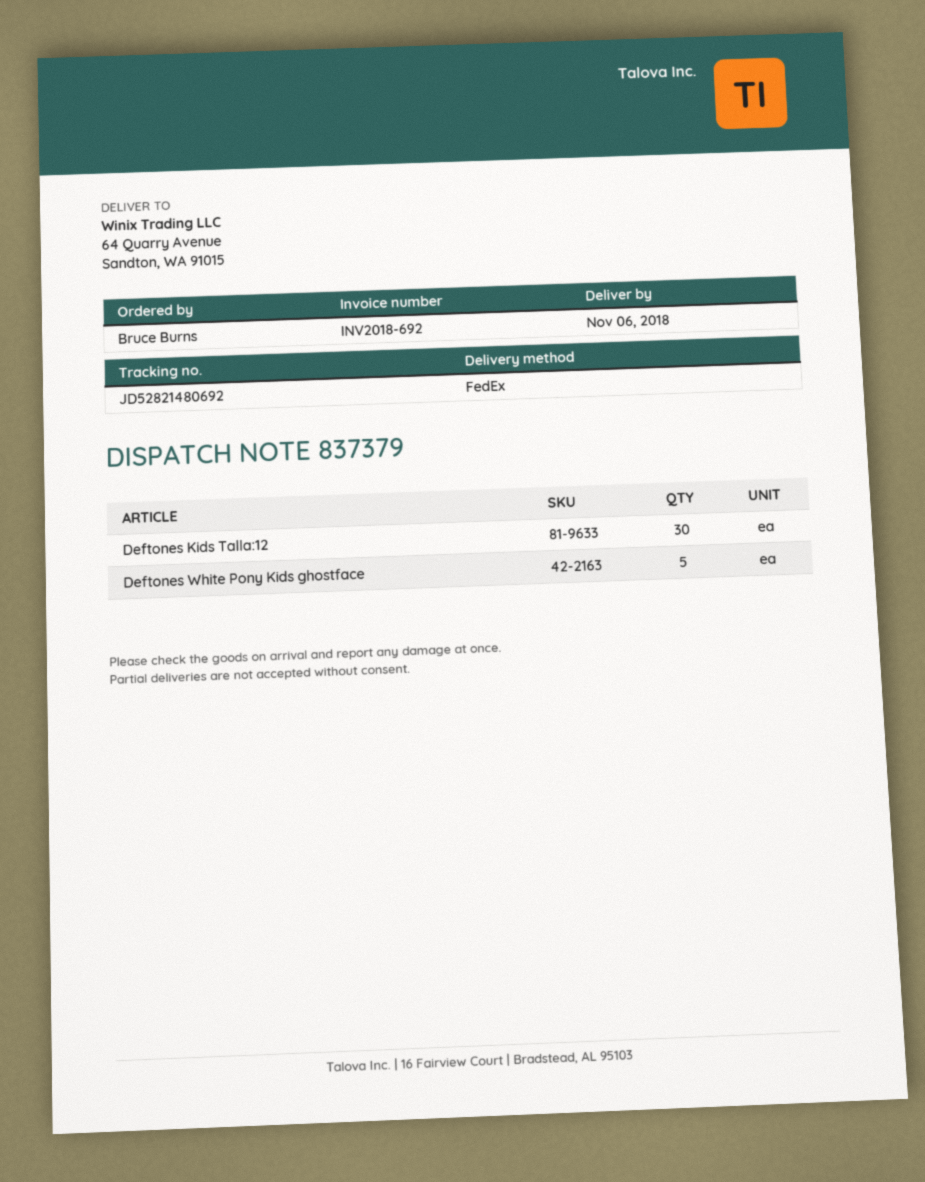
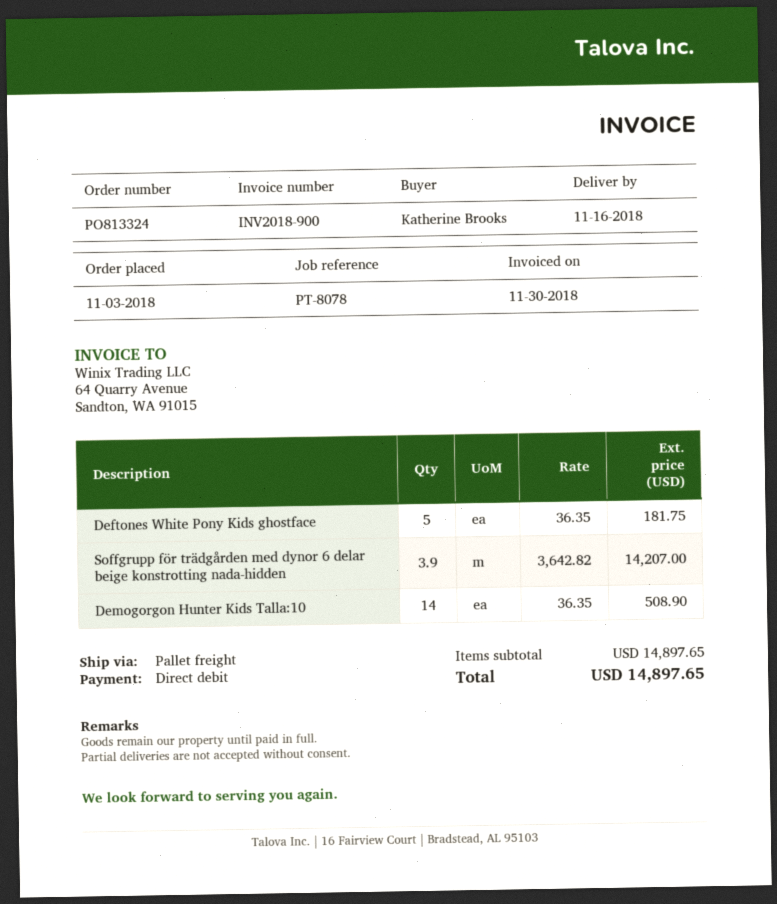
delivery date: 2018-11-06 -> 2018-11-16
invoice number: INV2018-692 -> INV2018-900
ordered by: Bruce Burns -> Katherine Brooks
shipping method: FedEx -> pallet freight
Deftones Kids Talla:12: 30 -> none
Soffgrupp för trädgården med dynor 6 delar beige konstrotting nada-hidden: none -> 3.9
Demogorgon Hunter Kids Talla:10: none -> 14

